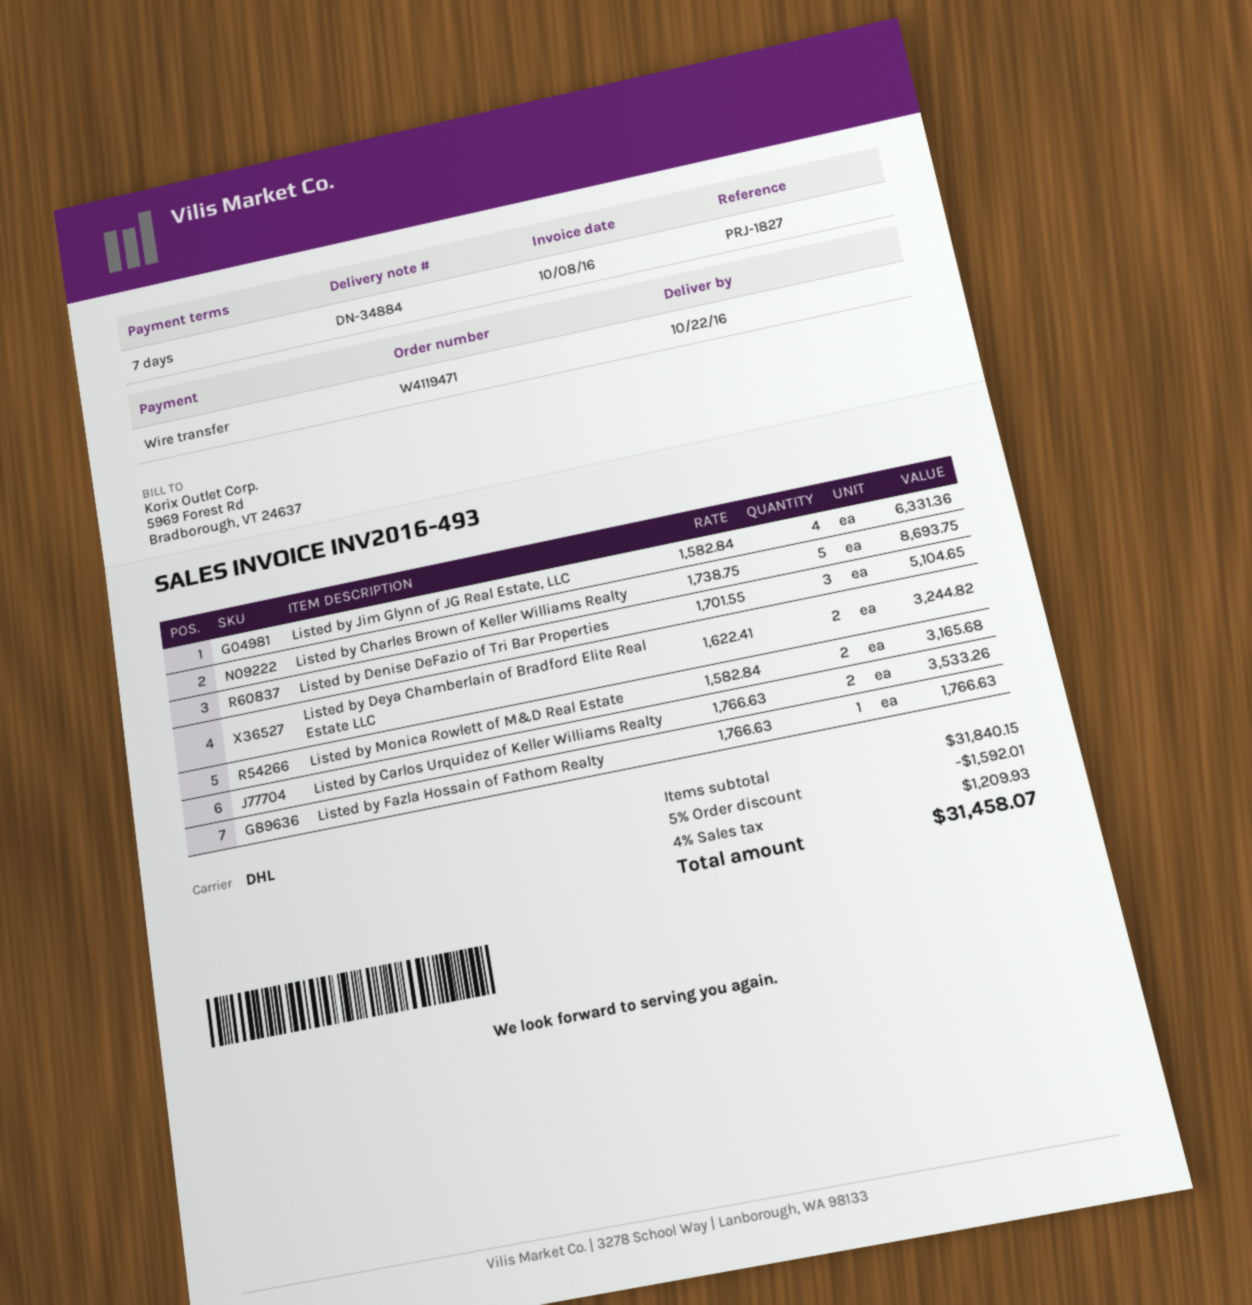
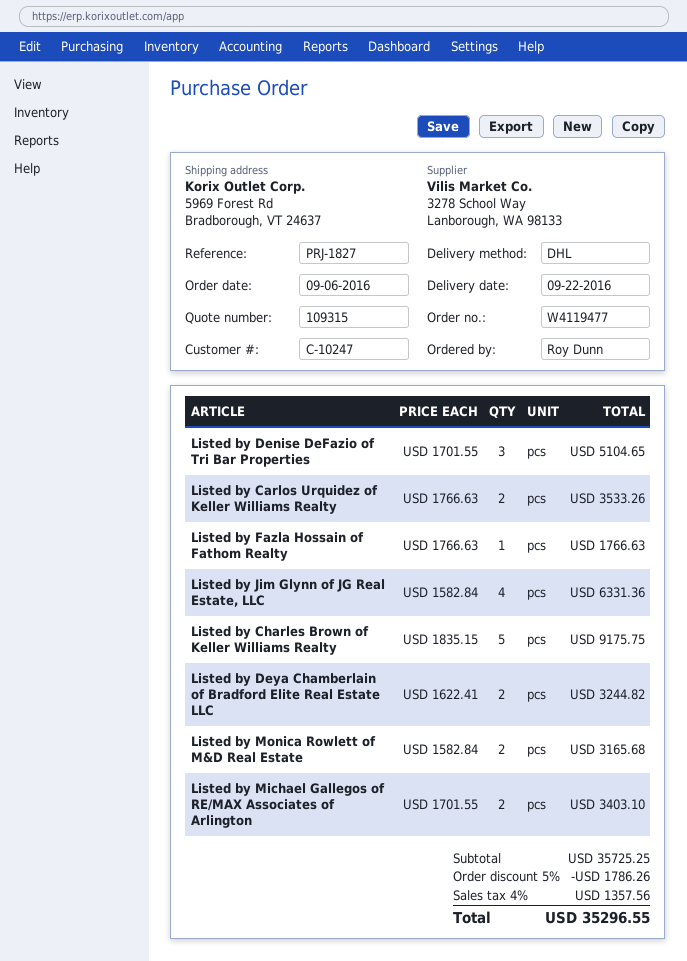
order number: W4119471 -> W4119477
delivery date: 2016-10-22 -> 2016-09-22
Listed by Charles Brown of Keller Williams Realty: 5 x 1738.75 = 8693.75 -> 5 x 1835.15 = 9175.75
Listed by Michael Gallegos of RE/MAX Associates of Arlington: none -> 2 x 1701.55 = 3403.10
subtotal: 31840.15 -> 35725.25
discount: 5% = 1592.01 -> 5% = 1786.26
tax: 4% = 1209.93 -> 4% = 1357.56
total: 31458.07 -> 35296.55

